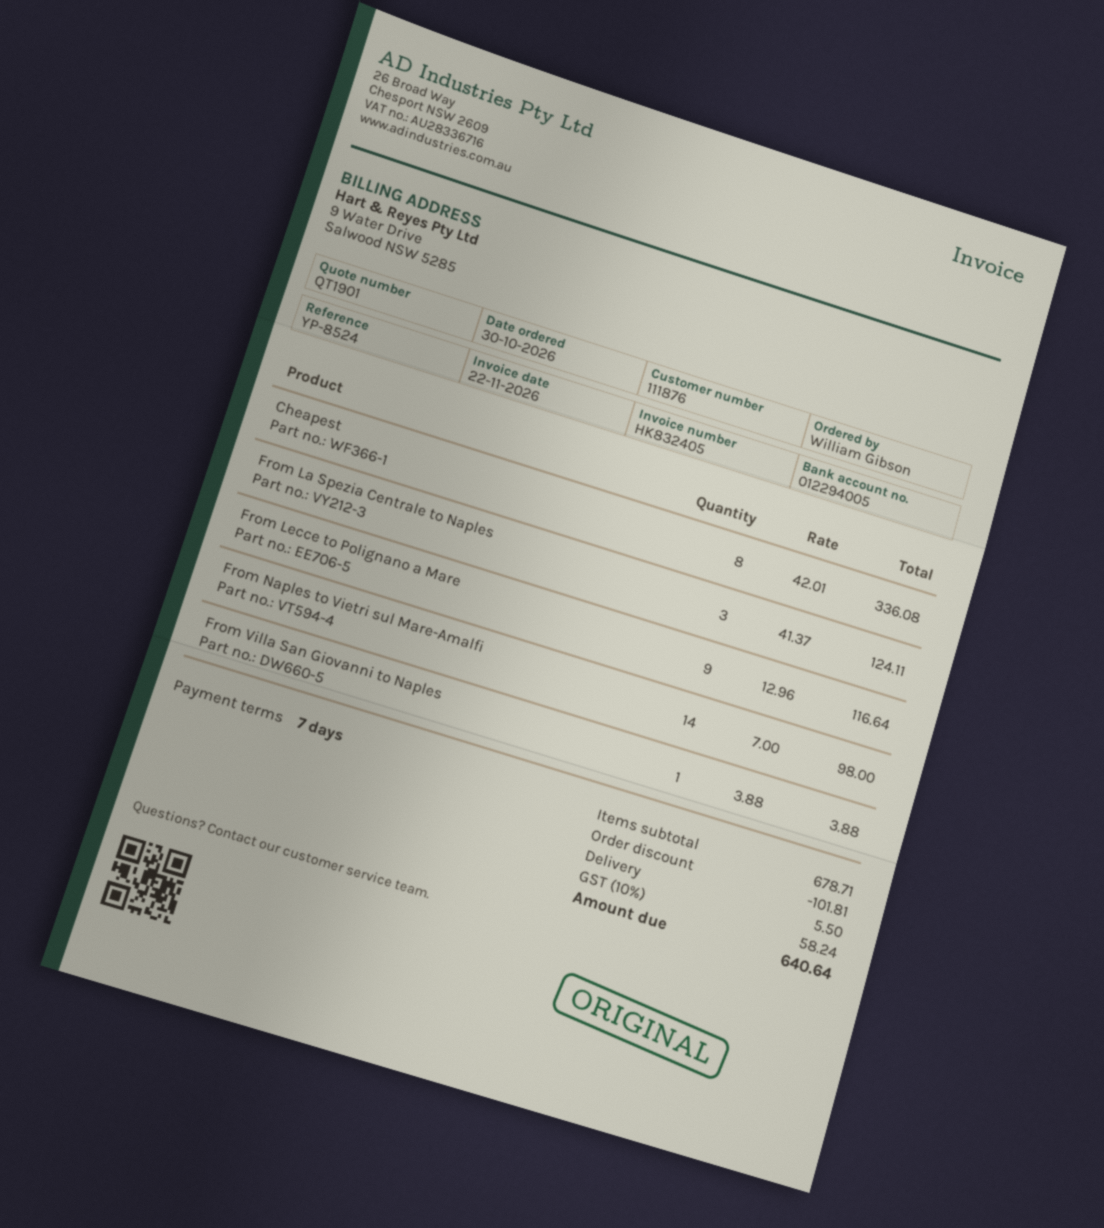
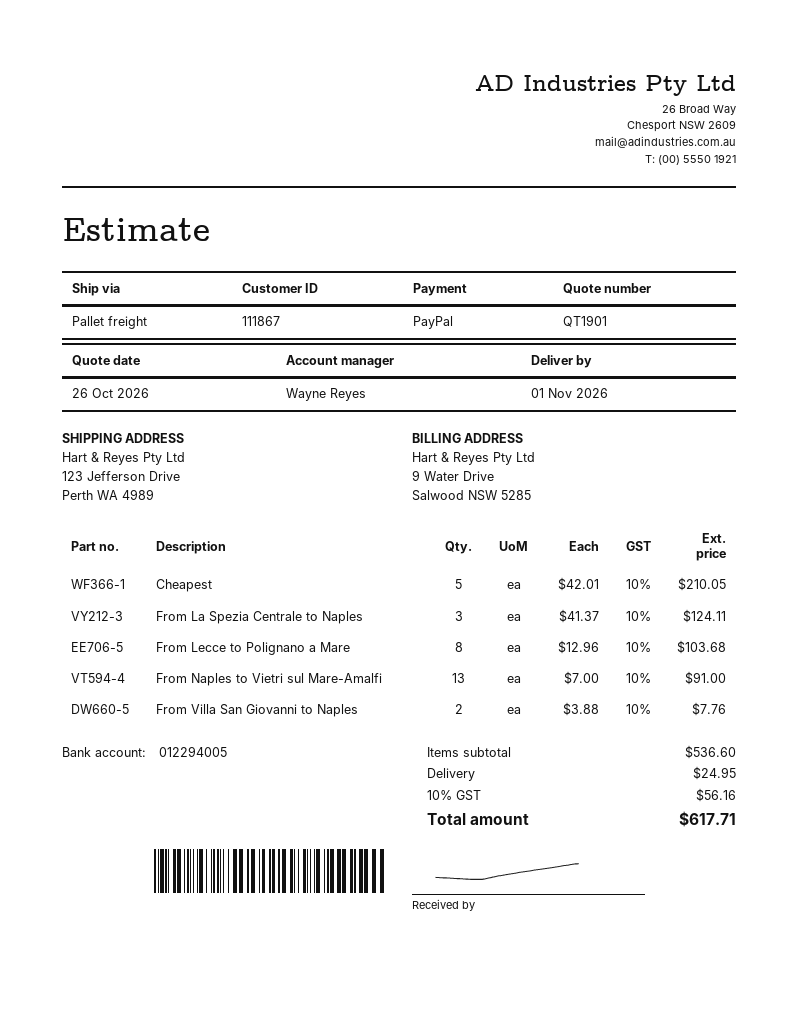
customer number: 111876 -> 111867
Cheapest: 8 x 42.01 = 336.08 -> 5 x 42.01 = 210.05
From Lecce to Polignano a Mare: 9 x 12.96 = 116.64 -> 8 x 12.96 = 103.68
From Naples to Vietri sul Mare-Amalfi: 14 x 7.00 = 98.00 -> 13 x 7.00 = 91.00
From Villa San Giovanni to Naples: 1 x 3.88 = 3.88 -> 2 x 3.88 = 7.76
subtotal: 678.71 -> 536.60
discount: 101.81 -> none
shipping: 5.50 -> 24.95
tax: 10% = 58.24 -> 10% = 56.16
total: 640.64 -> 617.71

